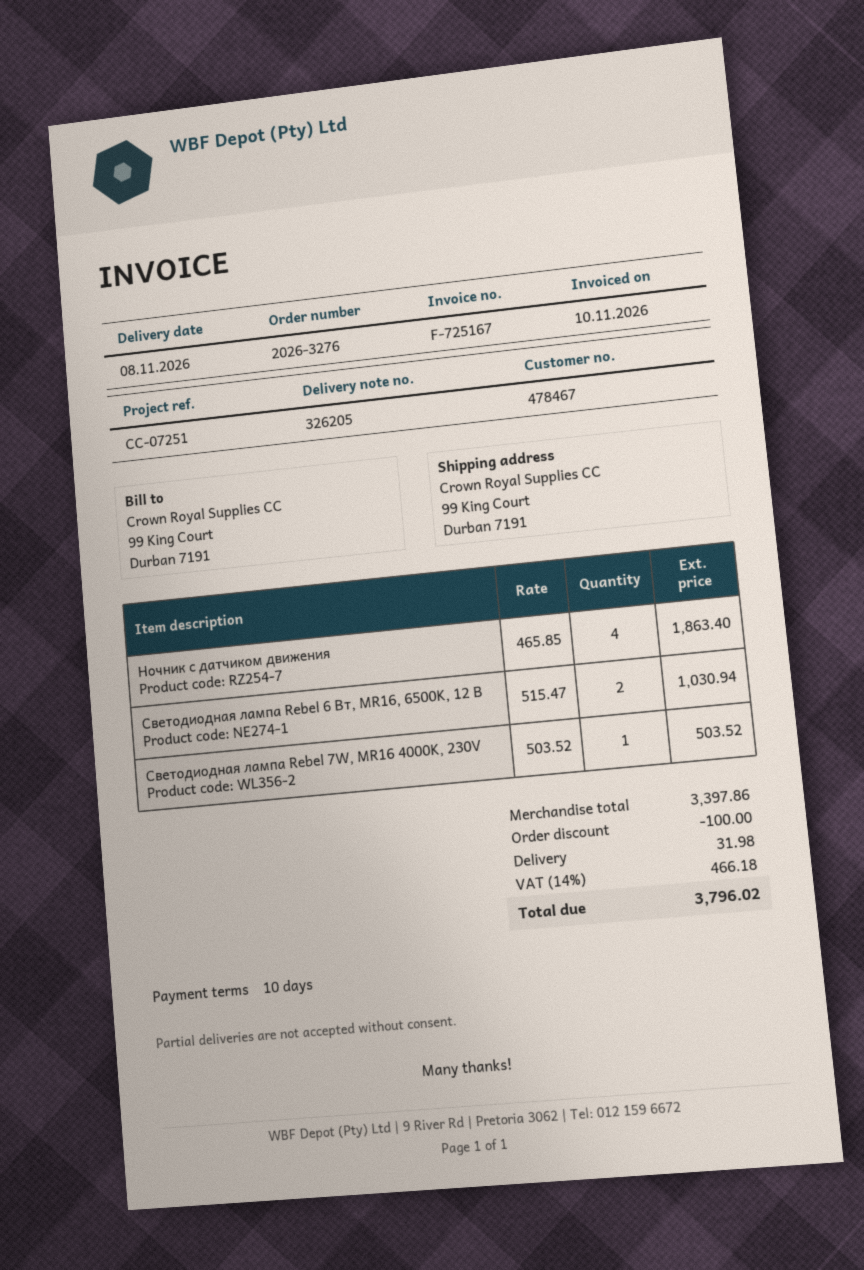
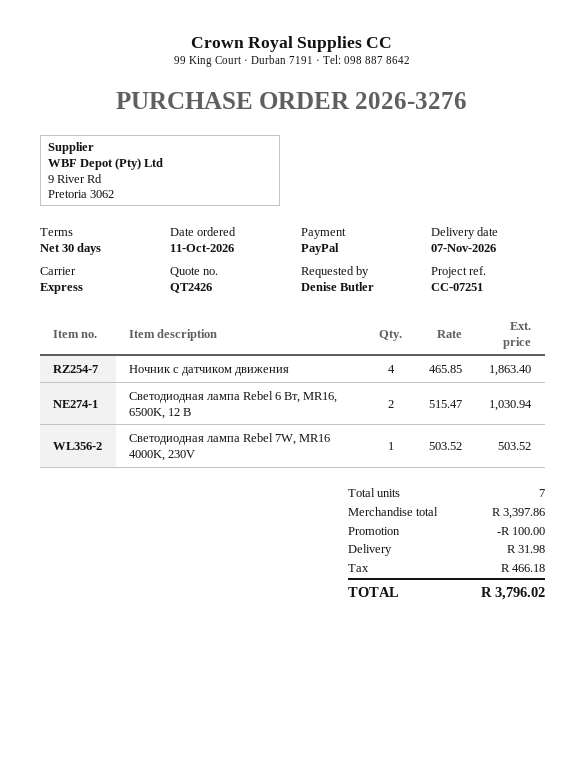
delivery date: 2026-11-08 -> 2026-11-07
payment terms: 10 days -> 30 days

